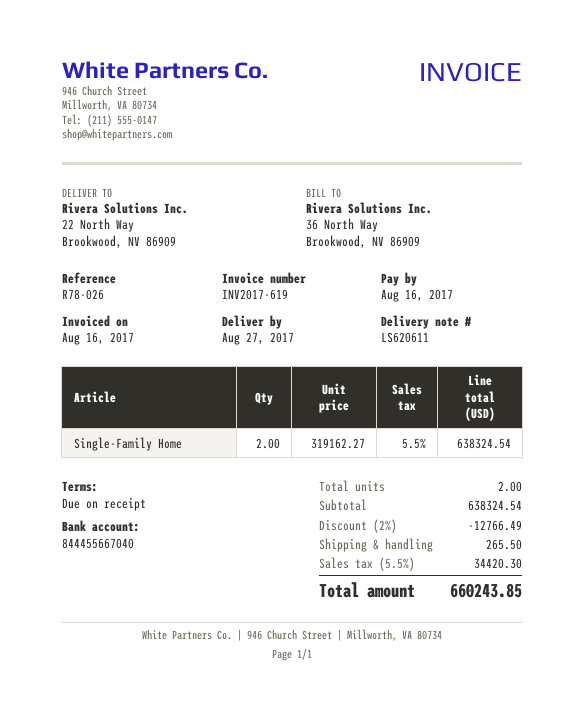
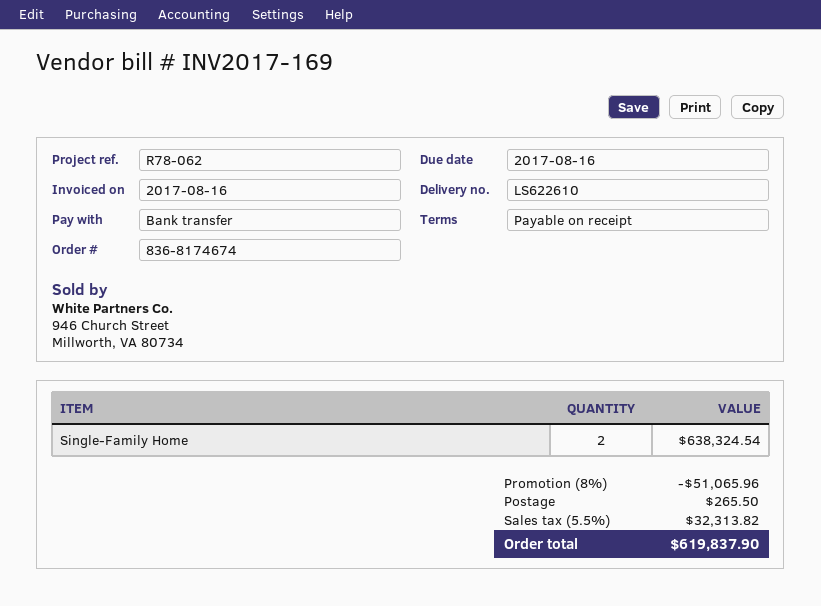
delivery note number: LS620611 -> LS622610
invoice number: INV2017-619 -> INV2017-169
reference: R78-026 -> R78-062
discount: 2% = 12766.49 -> 8% = 51065.96
tax: 5.5% = 34420.30 -> 5.5% = 32313.82
total: 660243.85 -> 619837.90

